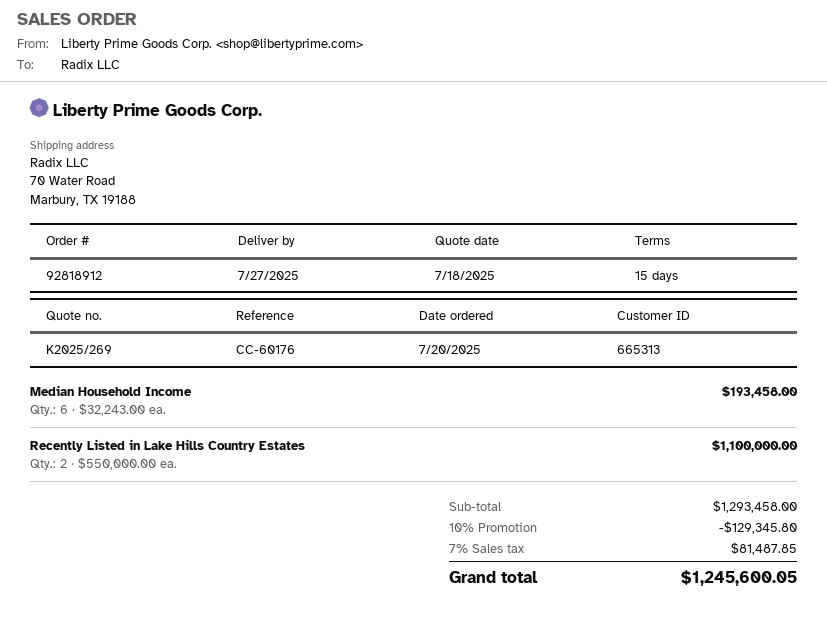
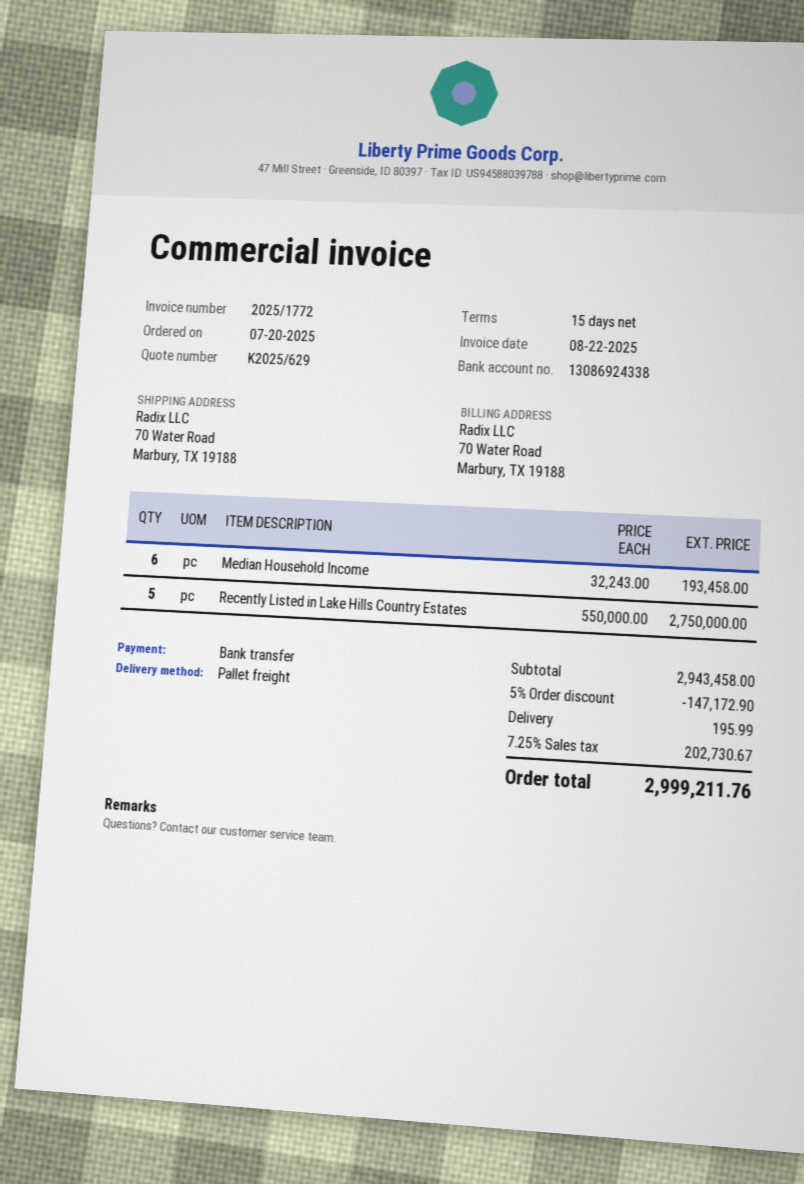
quote number: K2025/269 -> K2025/629
Recently Listed in Lake Hills Country Estates: 2 x 550000.00 = 1100000.00 -> 5 x 550000.00 = 2750000.00
subtotal: 1293458.00 -> 2943458.00
discount: 10% = 129345.80 -> 5% = 147172.90
shipping: none -> 195.99
tax: 7% = 81487.85 -> 7.25% = 202730.67
total: 1245600.05 -> 2999211.76

